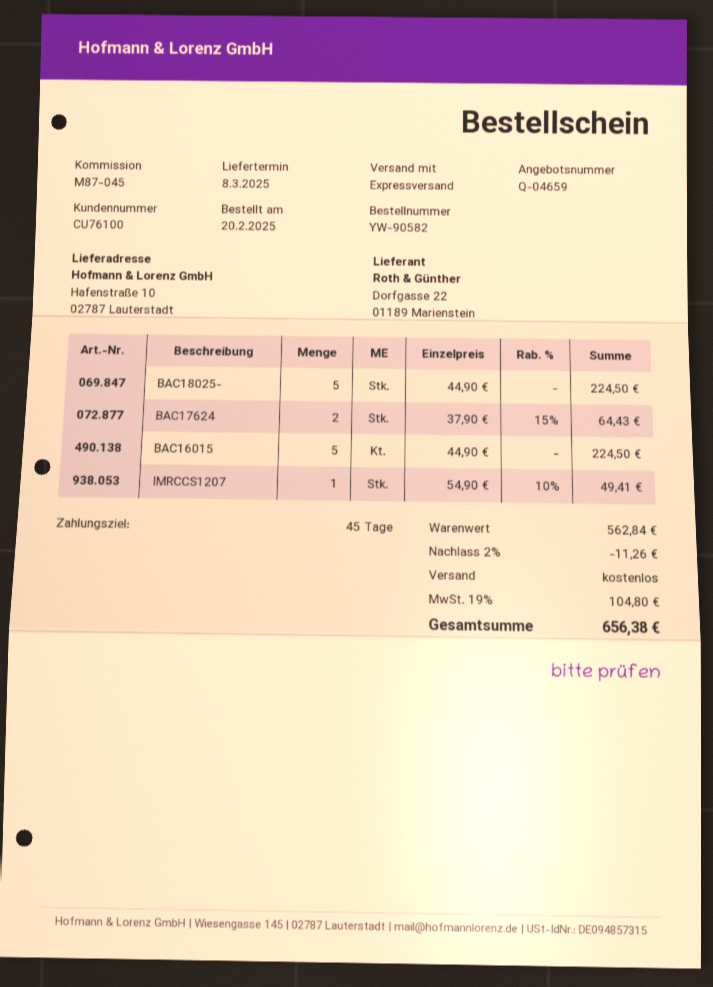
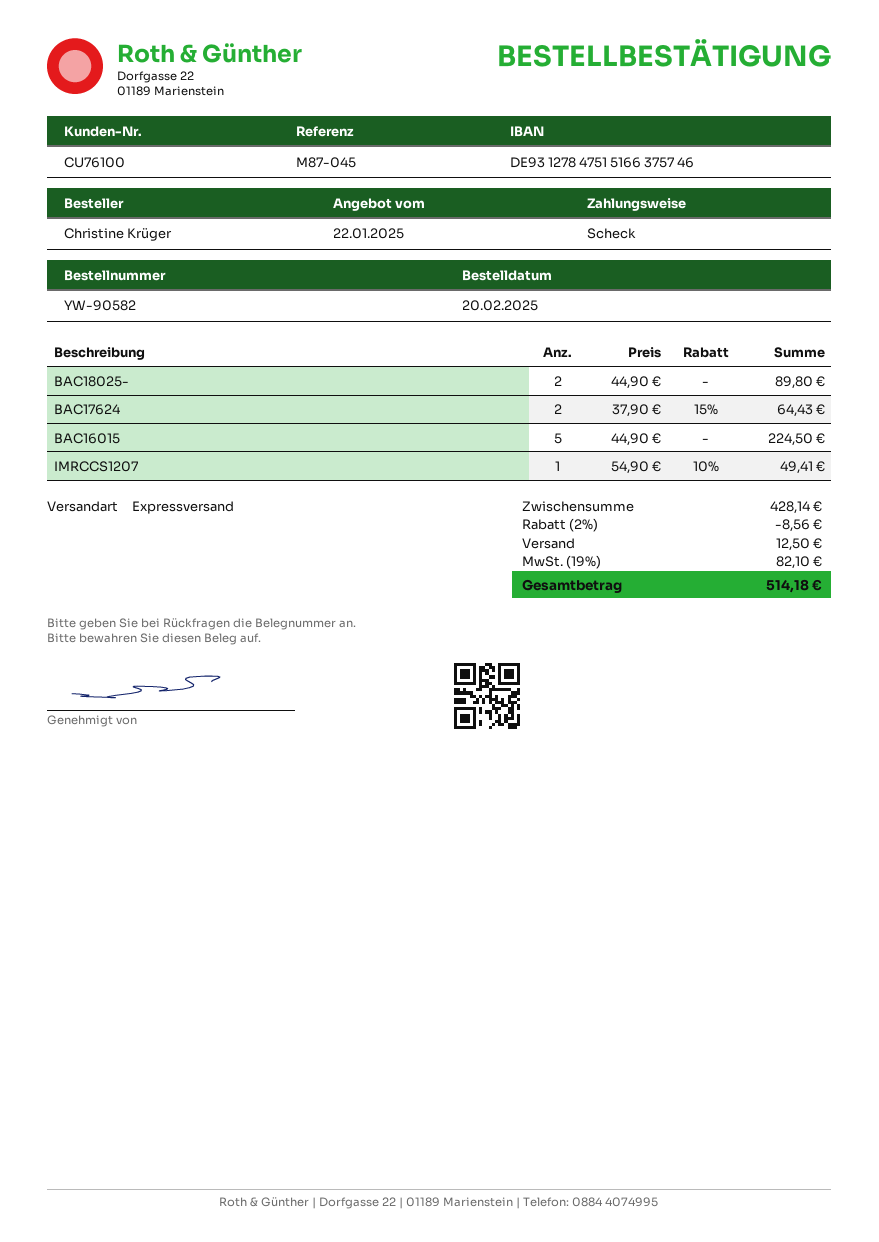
BAC18025-: 5 x 44.90 = 224.50 -> 2 x 44.90 = 89.80
subtotal: 562.84 -> 428.14
discount: 2% = 11.26 -> 2% = 8.56
shipping: 0.00 -> 12.50
tax: 19% = 104.80 -> 19% = 82.10
total: 656.38 -> 514.18

